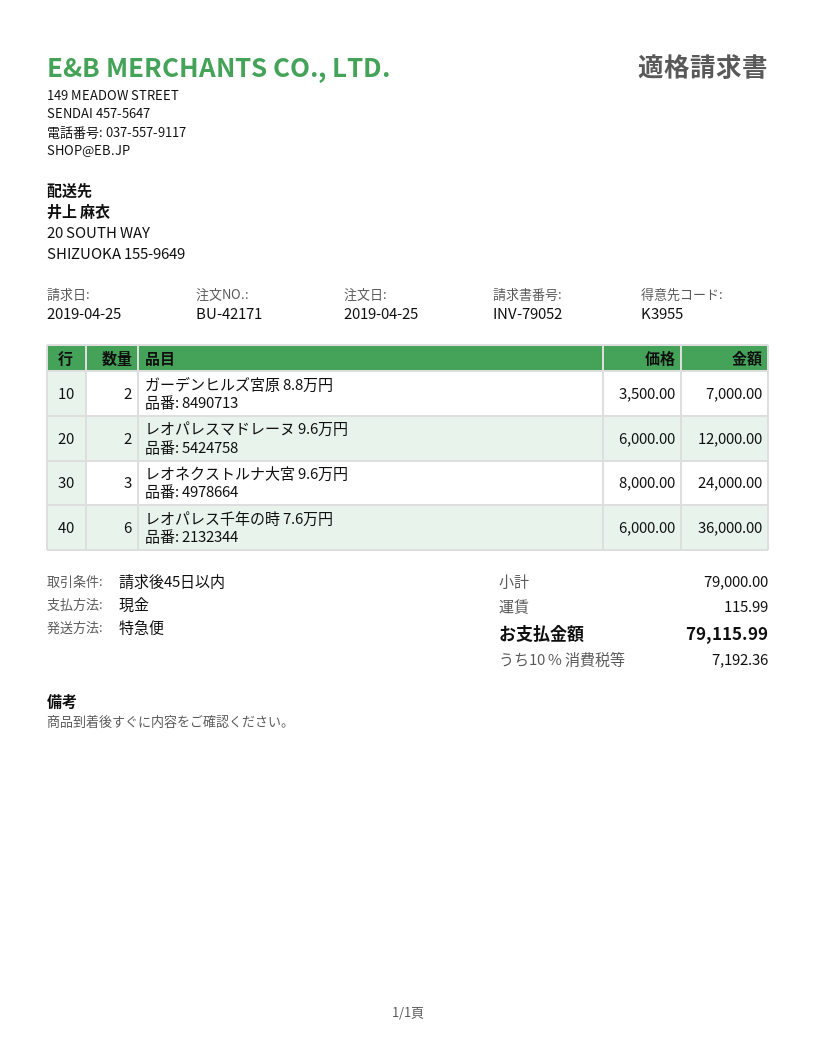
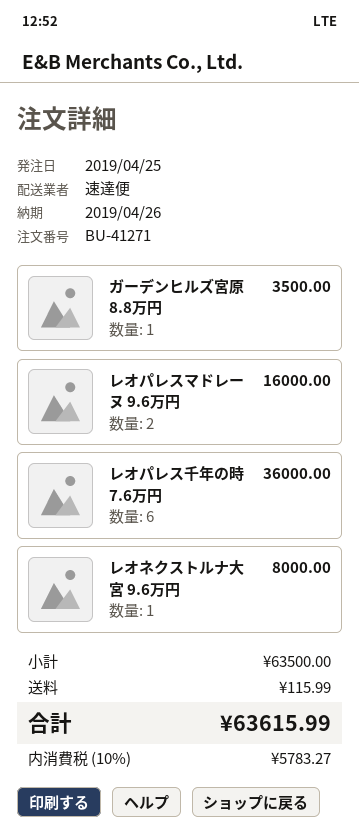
order number: BU-42171 -> BU-41271
ガーデンヒルズ宮原 8.8万円: 2 for 7000.00 -> 1 for 3500.00
レオパレスマドレーヌ 9.6万円: 2 for 12000.00 -> 2 for 16000.00
レオネクストルナ大宮 9.6万円: 3 for 24000.00 -> 1 for 8000.00
subtotal: 79000.00 -> 63500.00
tax: 10% = 7192.36 -> 10% = 5783.27
total: 79115.99 -> 63615.99

